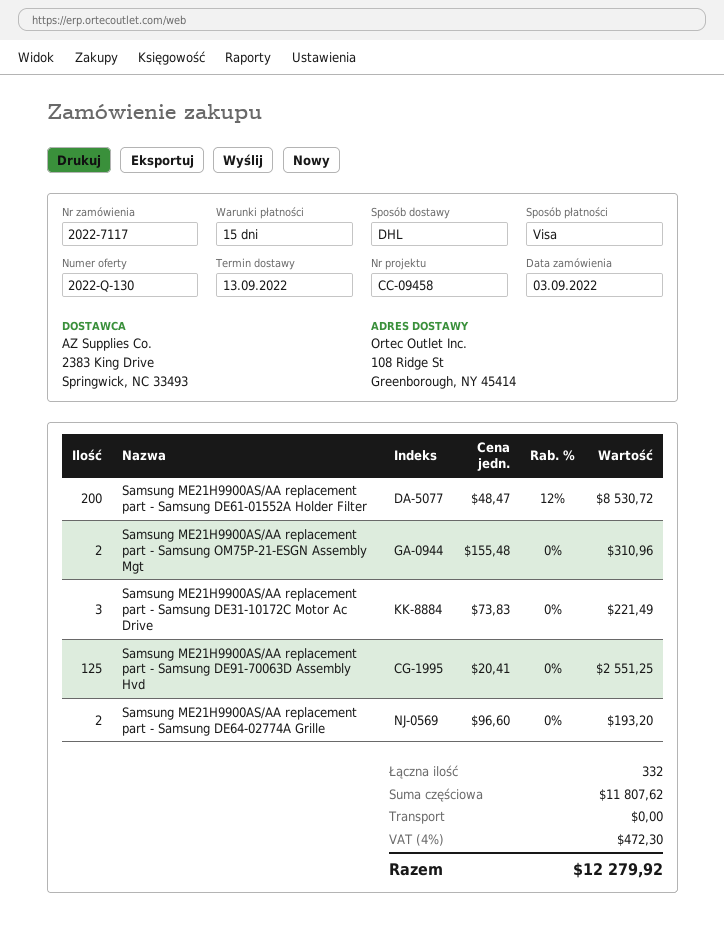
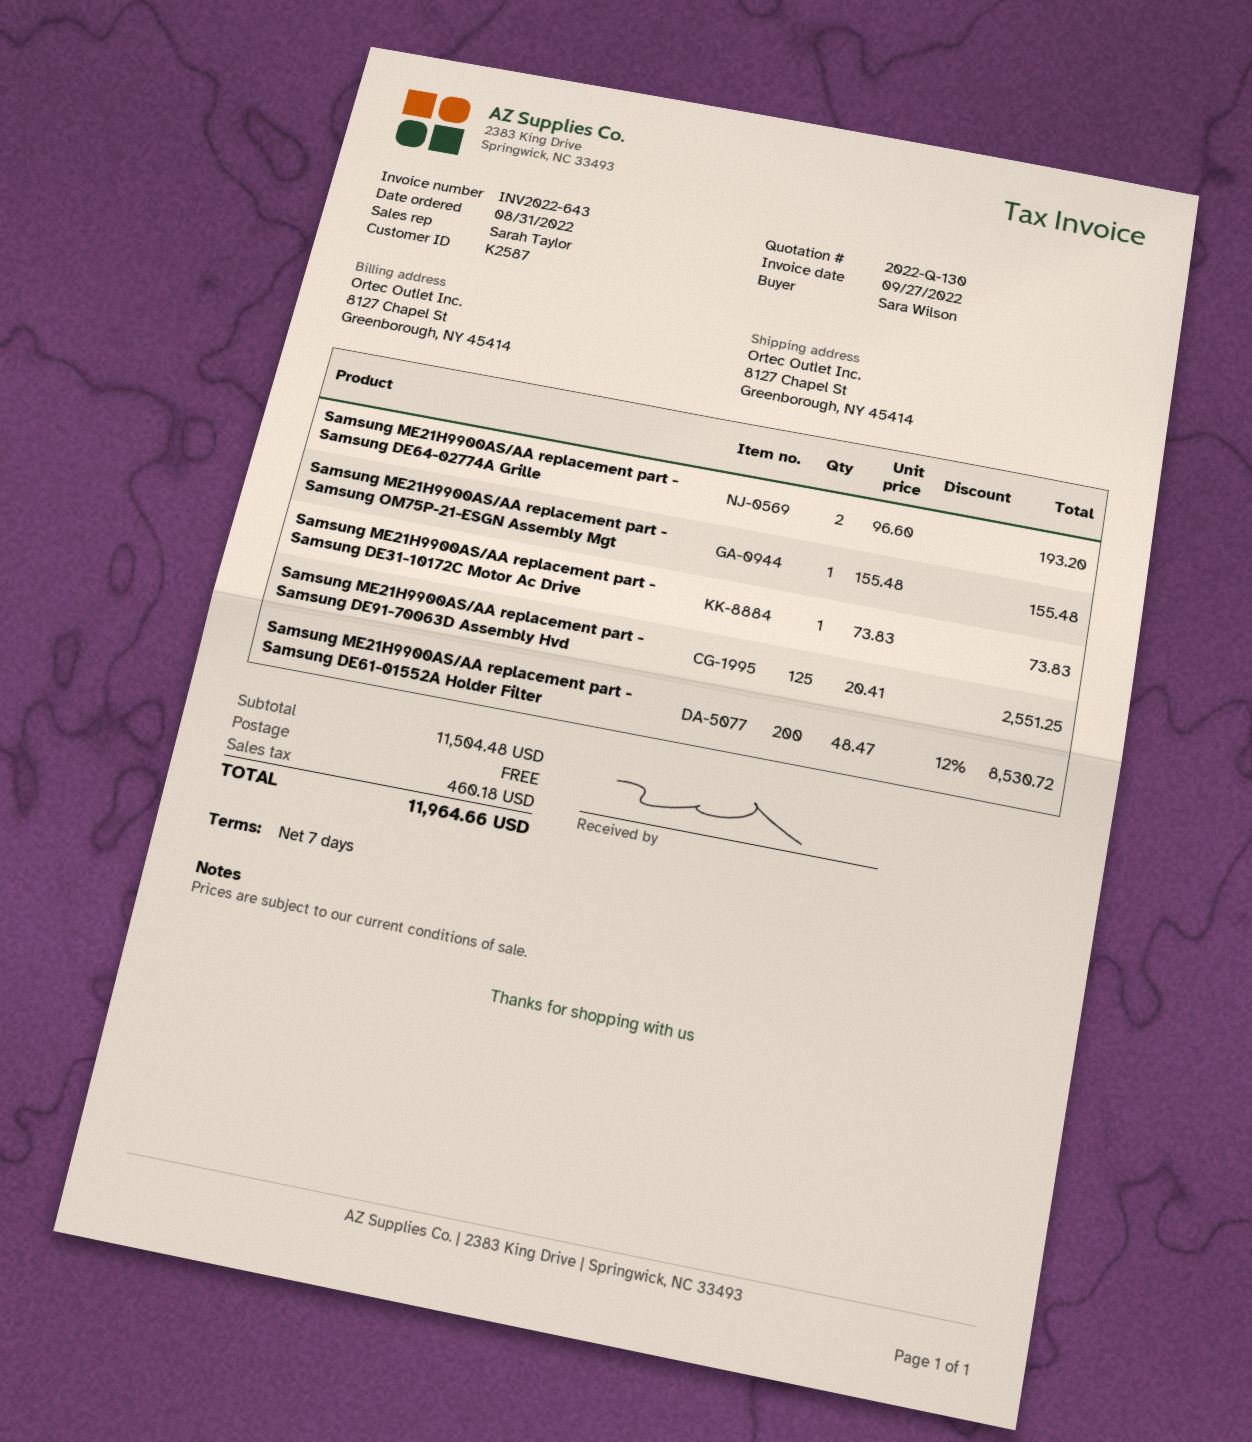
order date: 2022-09-03 -> 2022-08-31
payment terms: 15 days -> 7 days
ship to: 108 Ridge St, Greenborough, NY 45414 -> 8127 Chapel St, Greenborough, NY 45414
Samsung ME21H9900AS/AA replacement part - Samsung OM75P-21-ESGN Assembly Mgt: 2 x 155.48 = 310.96 -> 1 x 155.48 = 155.48
Samsung ME21H9900AS/AA replacement part - Samsung DE31-10172C Motor Ac Drive: 3 x 73.83 = 221.49 -> 1 x 73.83 = 73.83
subtotal: 11807.62 -> 11504.48
tax: 472.30 -> 460.18
total: 12279.92 -> 11964.66

